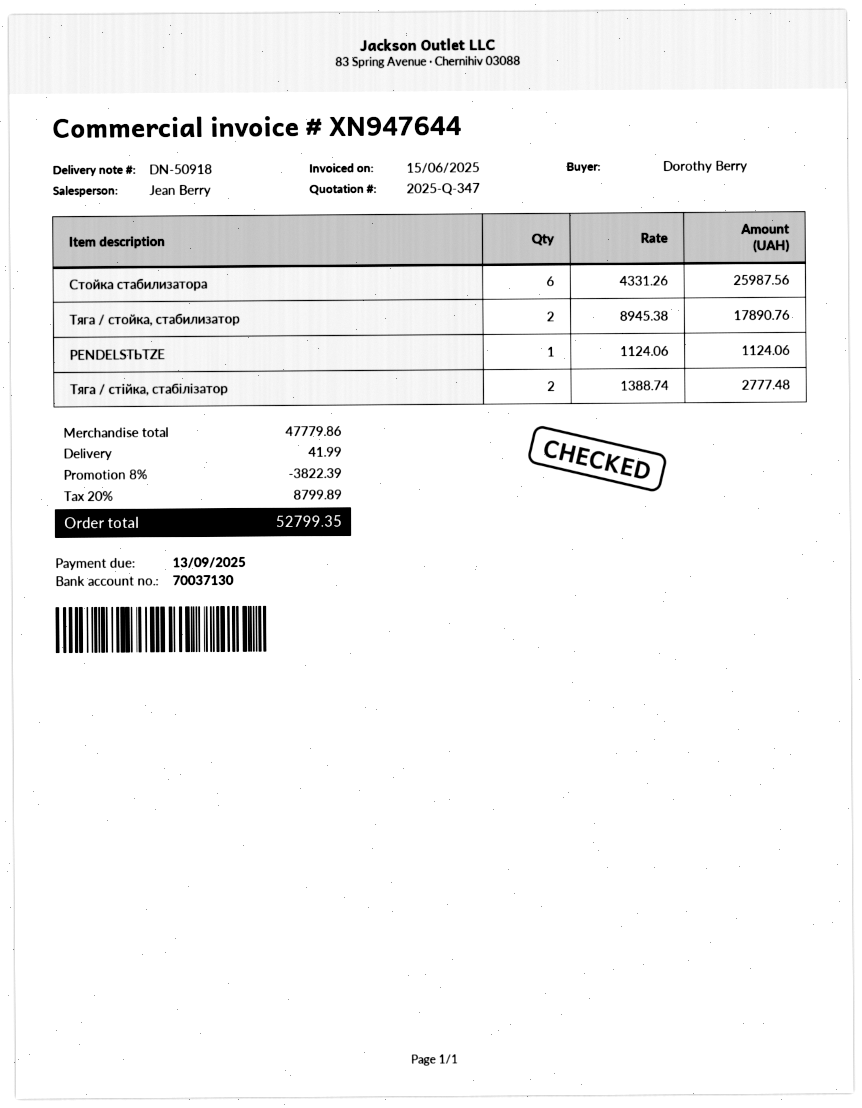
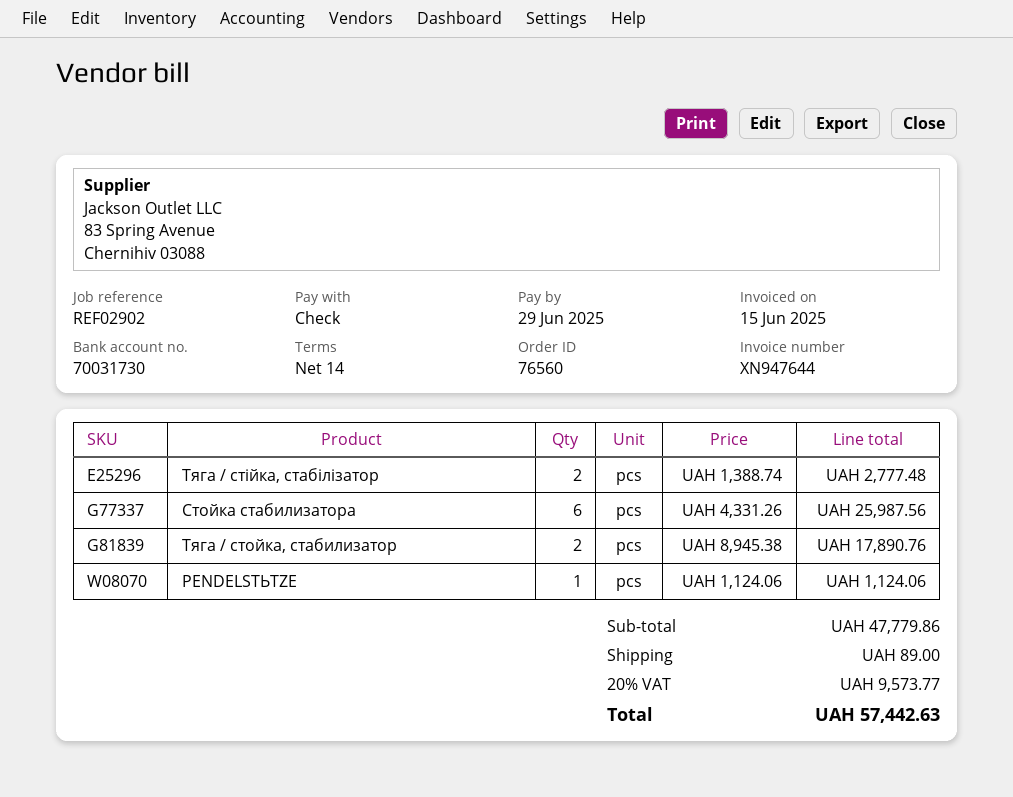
due date: 2025-09-13 -> 2025-06-29
bank account: 70037130 -> 70031730
discount: 8% = 3822.39 -> none
shipping: 41.99 -> 89.00
tax: 20% = 8799.89 -> 20% = 9573.77
total: 52799.35 -> 57442.63

